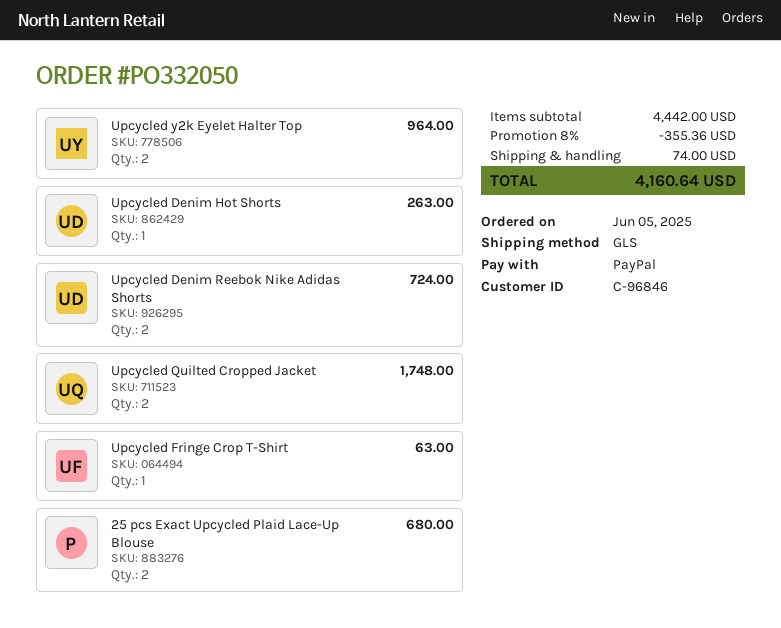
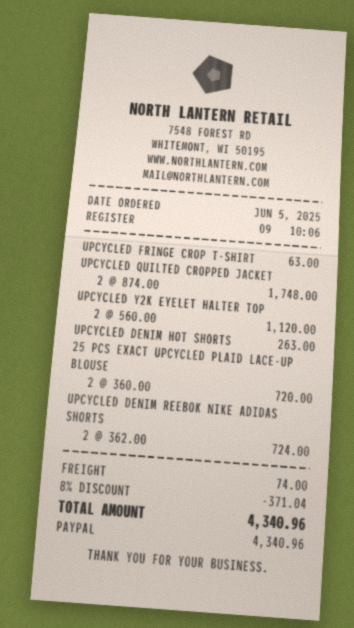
Upcycled y2k Eyelet Halter Top: 2 for 964.00 -> 2 for 1120.00
25 pcs Exact Upcycled Plaid Lace-Up Blouse: 2 for 680.00 -> 2 for 720.00
discount: 8% = 355.36 -> 8% = 371.04
total: 4160.64 -> 4340.96

